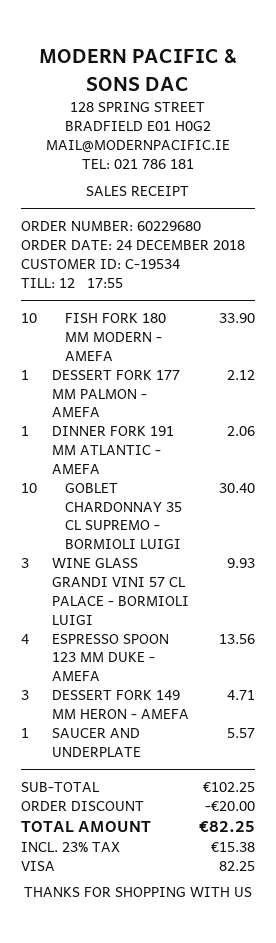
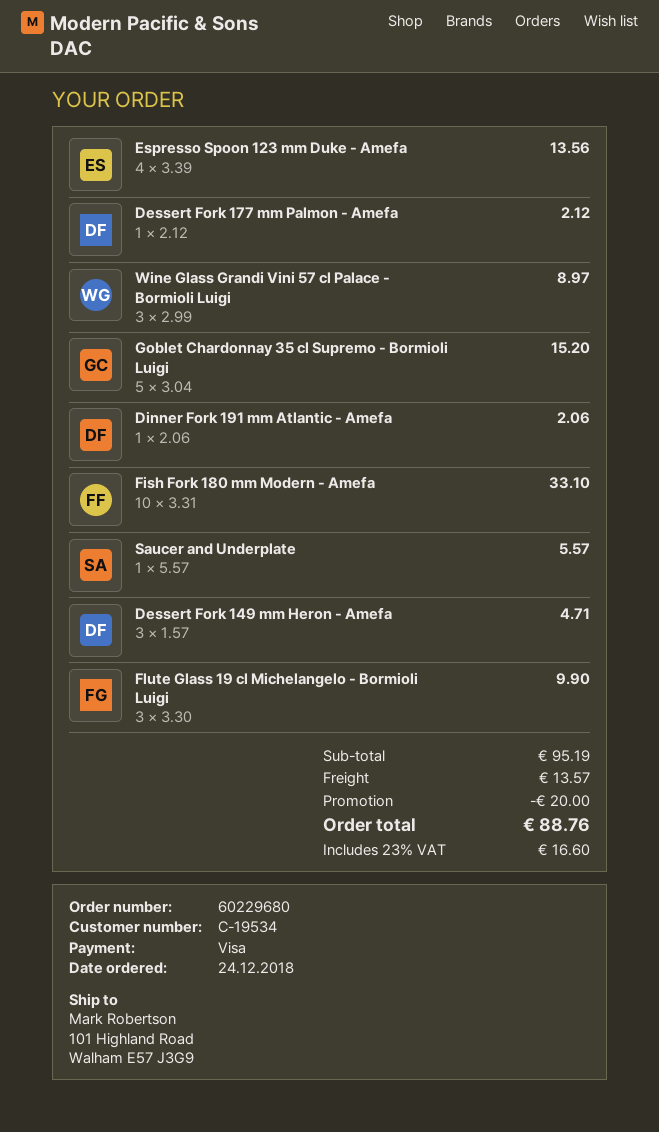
FISH FORK 180 MM MODERN - AMEFA: 10 for 33.90 -> 10 for 33.10
GOBLET CHARDONNAY 35 CL SUPREMO - BORMIOLI LUIGI: 10 for 30.40 -> 5 for 15.20
WINE GLASS GRANDI VINI 57 CL PALACE - BORMIOLI LUIGI: 3 for 9.93 -> 3 for 8.97
Flute Glass 19 cl Michelangelo - Bormioli Luigi: none -> 3 for 9.90
subtotal: 102.25 -> 95.19
shipping: none -> 13.57
tax: 23% = 15.38 -> 23% = 16.60
total: 82.25 -> 88.76

